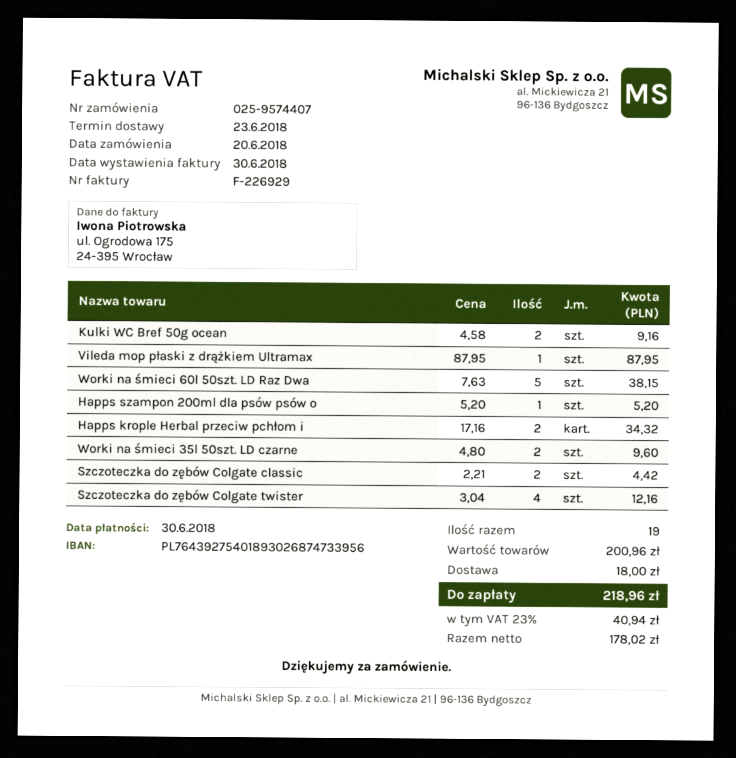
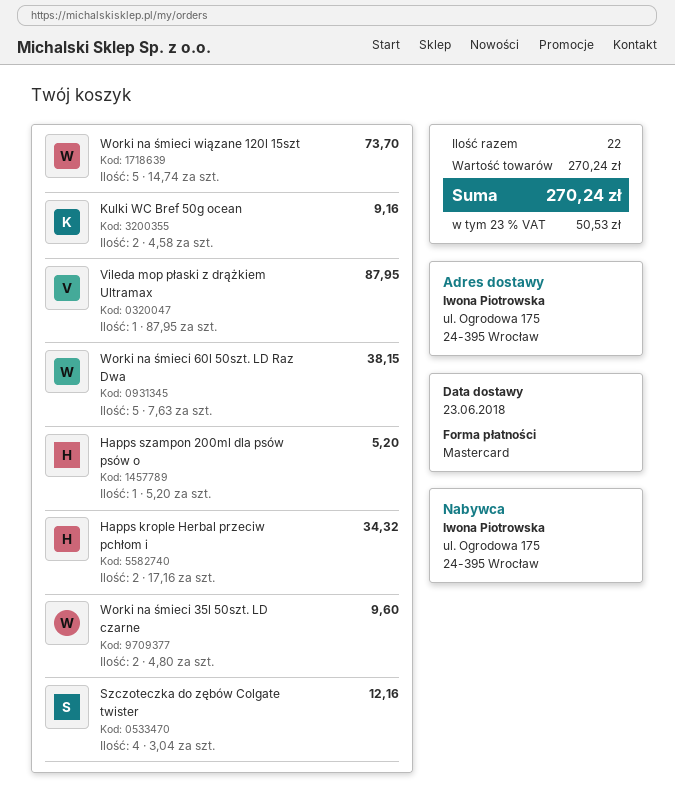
Szczoteczka do zębów Colgate classic: 2 x 2.21 = 4.42 -> none
Worki na śmieci wiązane 120l 15szt: none -> 5 x 14.74 = 73.70
total quantity: 19 -> 22
subtotal: 200.96 -> 270.24
shipping: 18.00 -> none
tax: 23% = 40.94 -> 23% = 50.53
total: 218.96 -> 270.24

